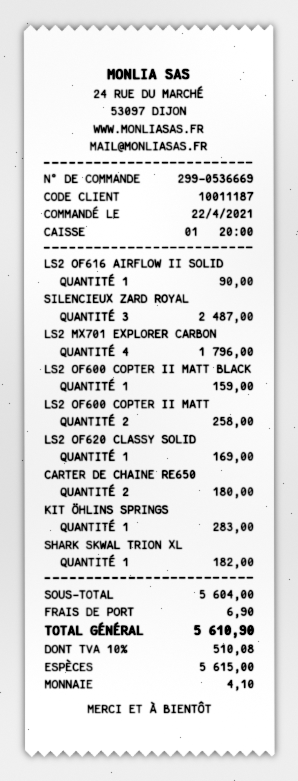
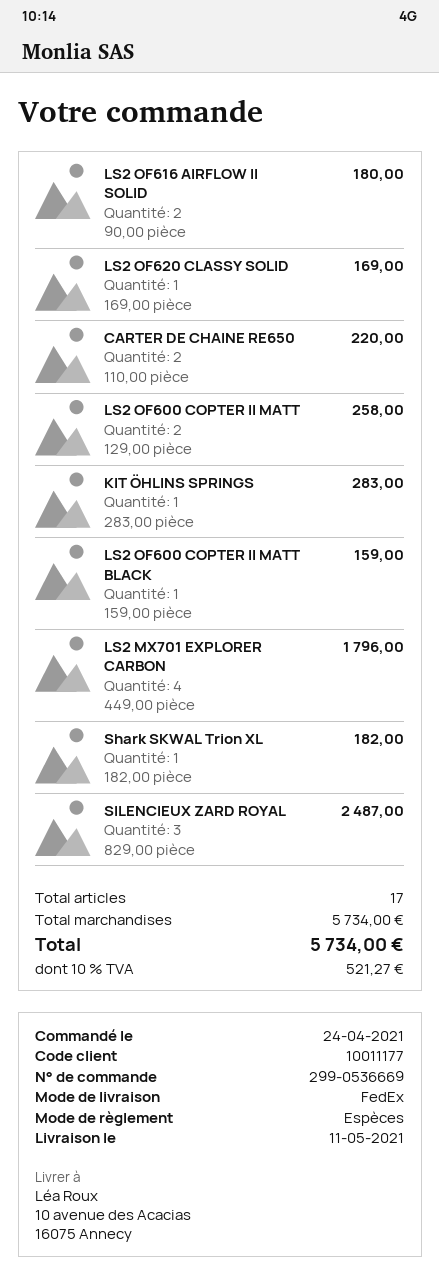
order date: 2021-04-22 -> 2021-04-24
customer number: 10011187 -> 10011177
LS2 OF616 AIRFLOW II SOLID: 1 for 90.00 -> 2 for 180.00
CARTER DE CHAINE RE650: 2 for 180.00 -> 2 for 220.00
subtotal: 5604.00 -> 5734.00
shipping: 6.90 -> none
tax: 10% = 510.08 -> 10% = 521.27
total: 5610.90 -> 5734.00

